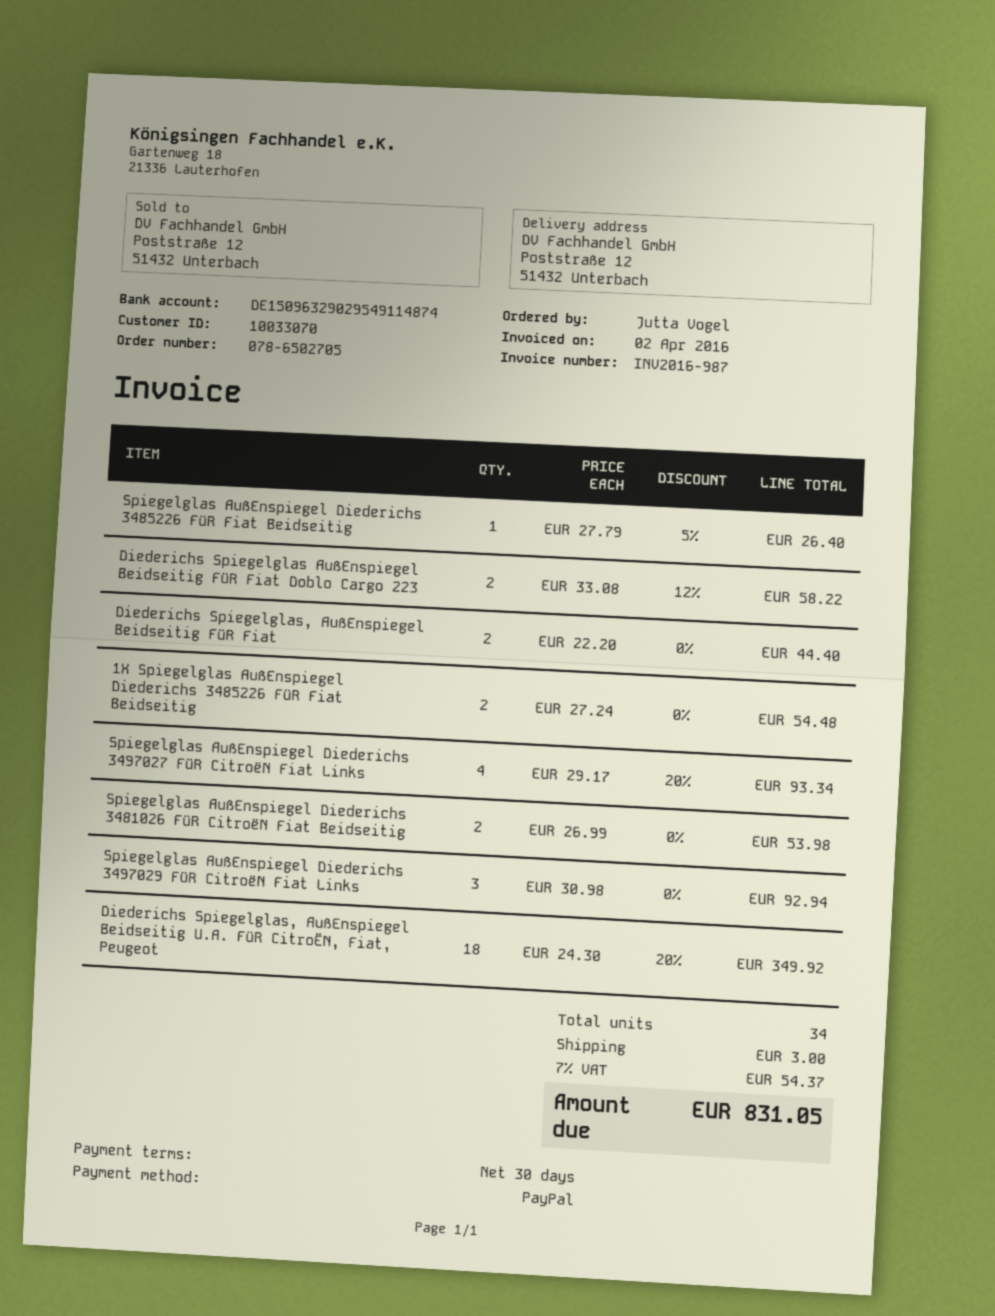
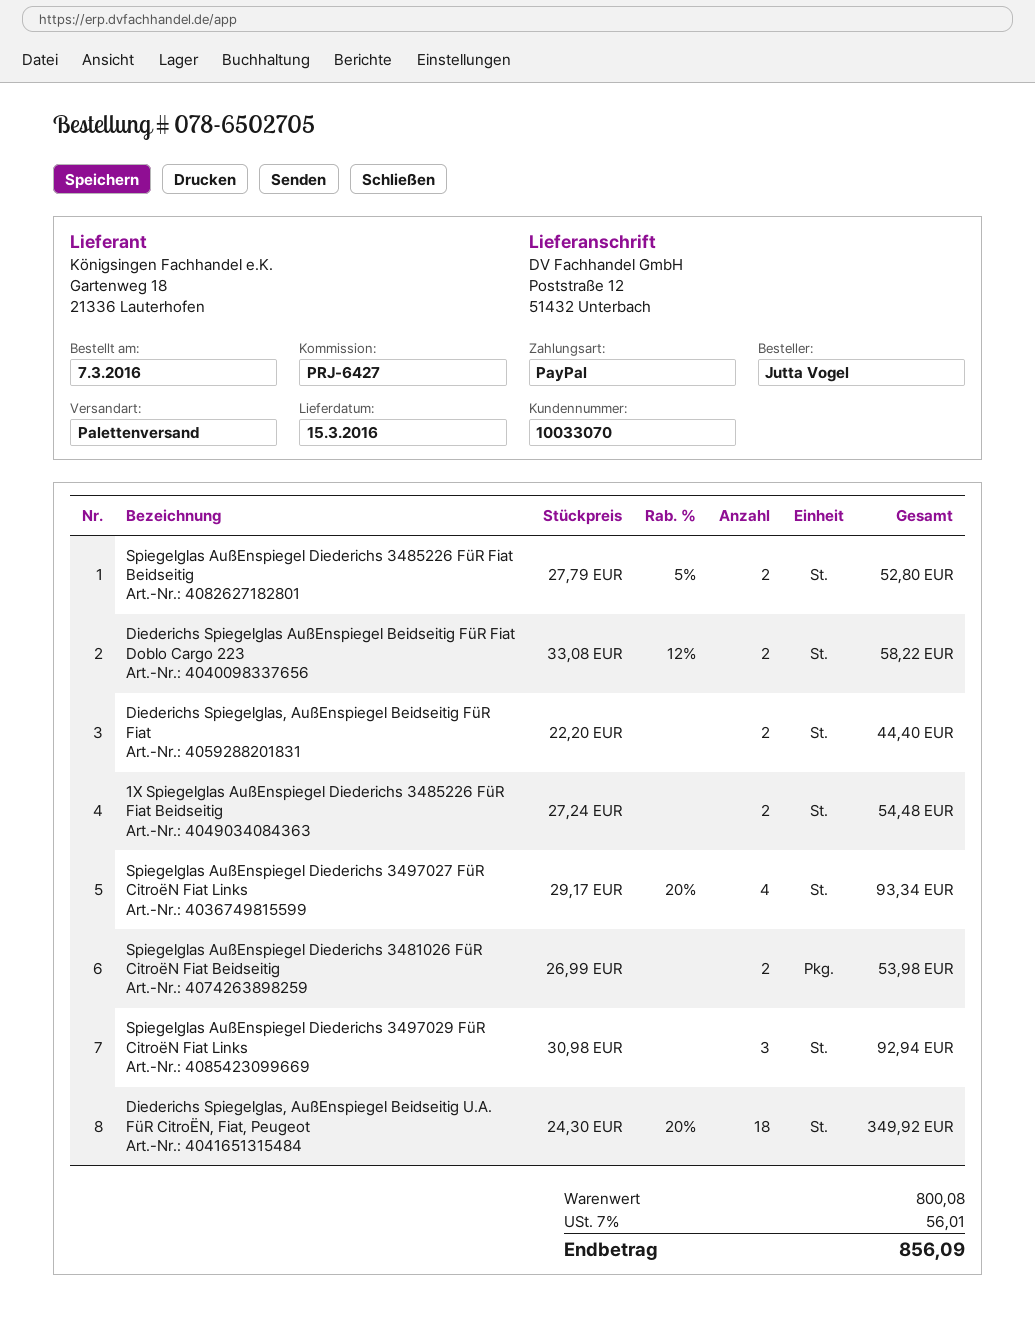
Spiegelglas AußEnspiegel Diederichs 3485226 FüR Fiat Beidseitig: 1 x 27.79 - 5% = 26.40 -> 2 x 27.79 - 5% = 52.80
shipping: 3.00 -> none
tax: 7% = 54.37 -> 7% = 56.01
total: 831.05 -> 856.09

